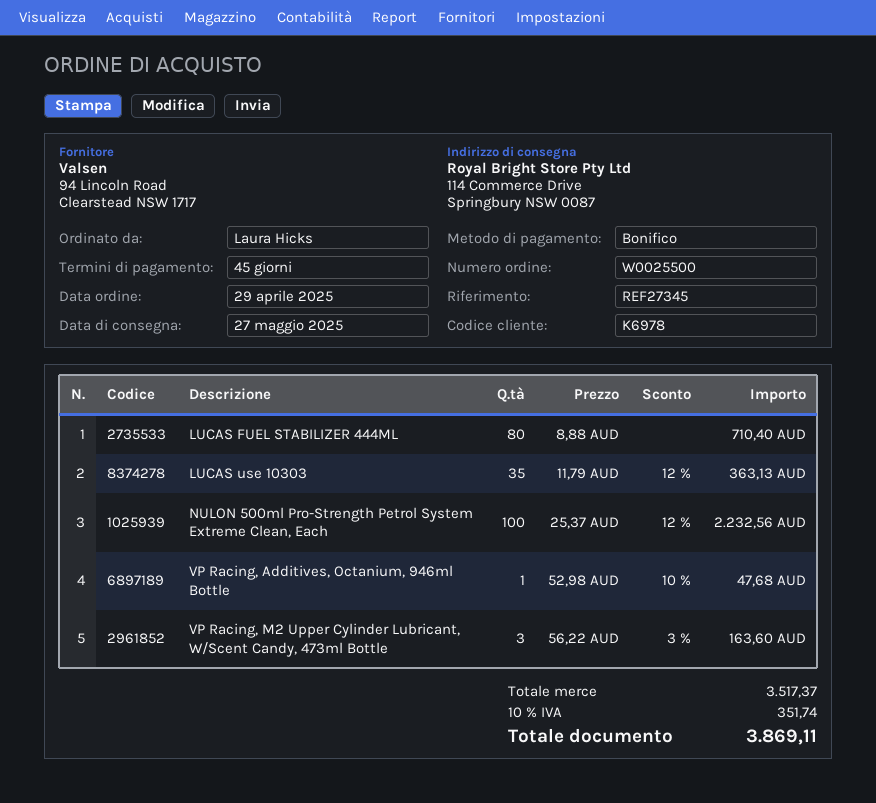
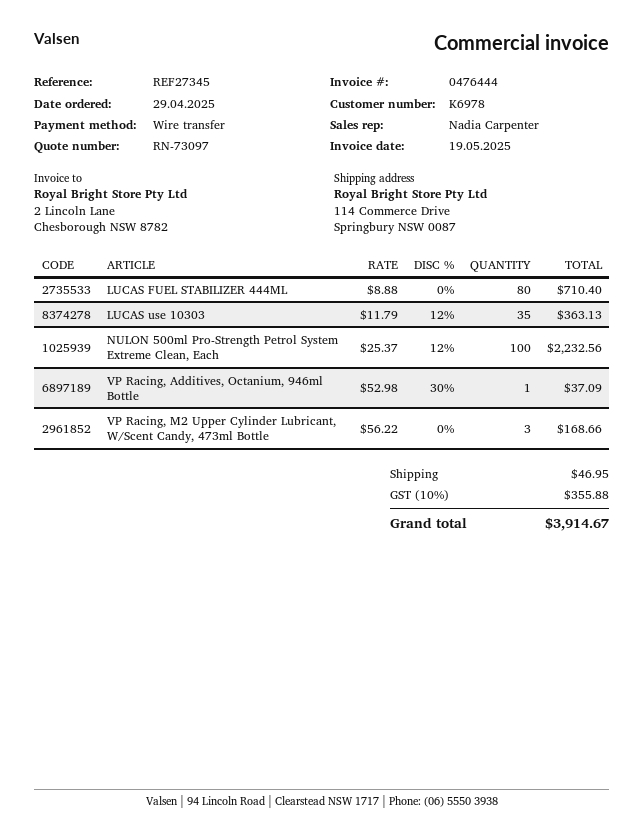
VP Racing, Additives, Octanium, 946ml Bottle: 1 x 52.98 - 10% = 47.68 -> 1 x 52.98 - 30% = 37.09
VP Racing, M2 Upper Cylinder Lubricant, W/Scent Candy, 473ml Bottle: 3 x 56.22 - 3% = 163.60 -> 3 x 56.22 = 168.66
shipping: none -> 46.95
tax: 10% = 351.74 -> 10% = 355.88
total: 3869.11 -> 3914.67

